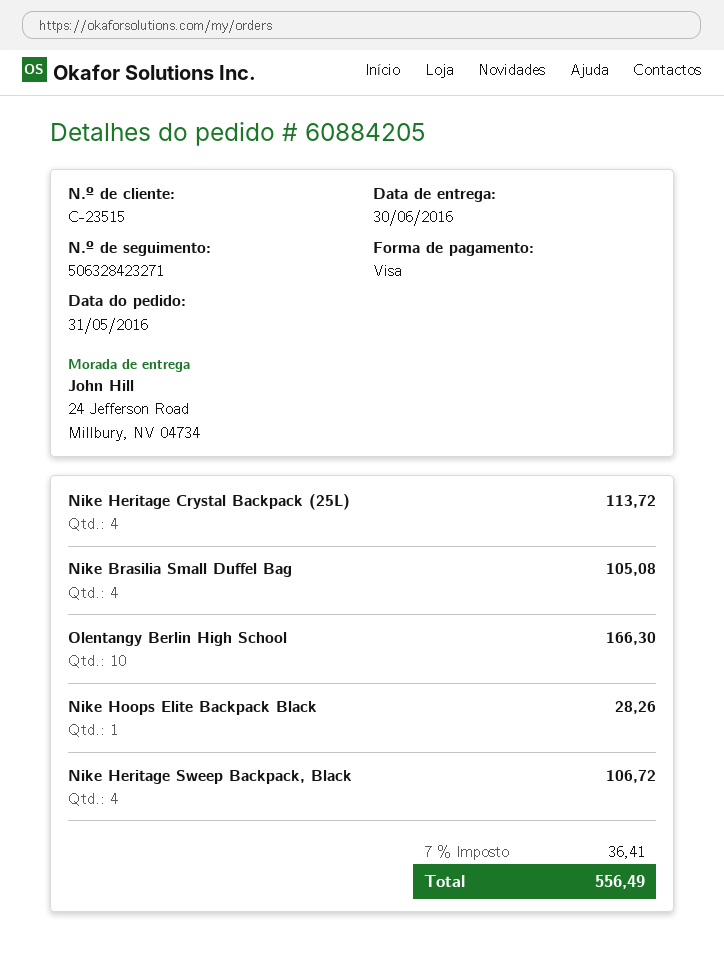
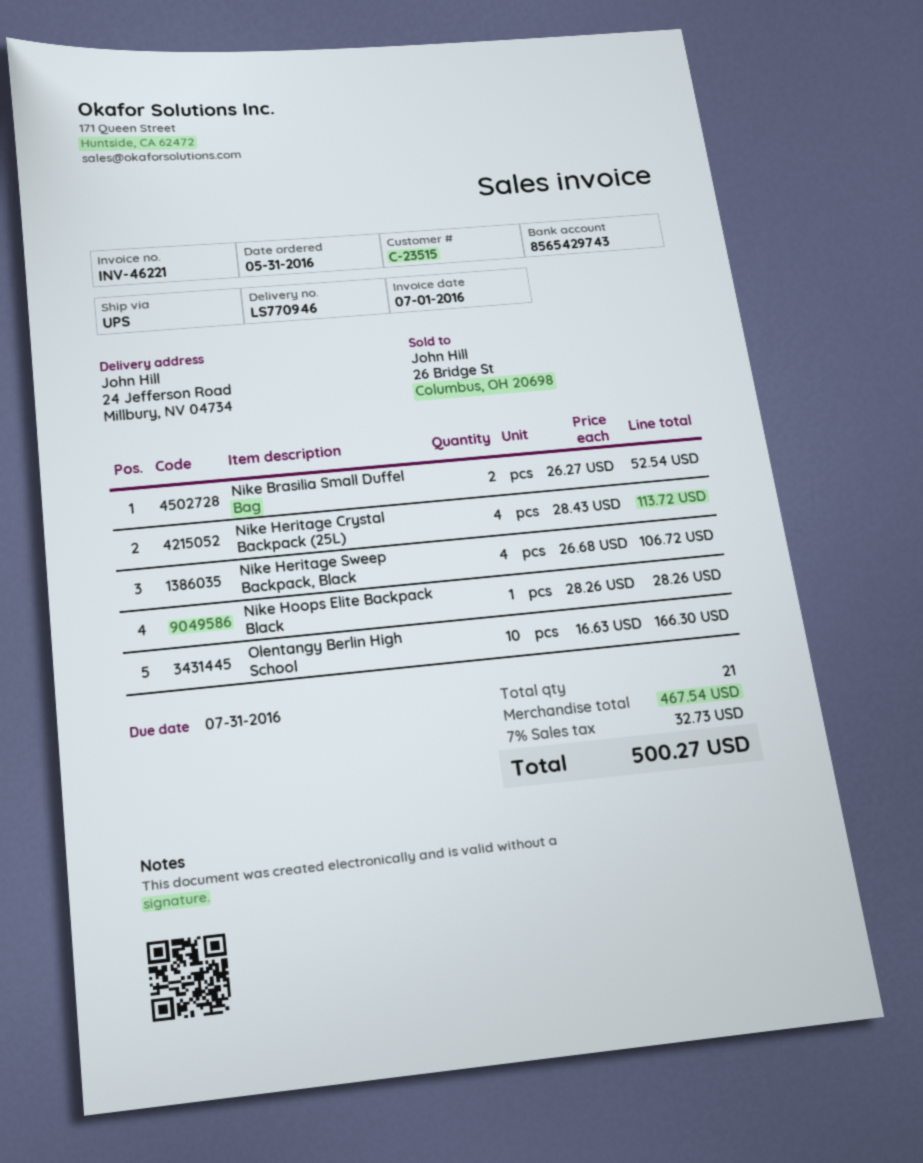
Nike Brasilia Small Duffel Bag: 4 for 105.08 -> 2 for 52.54
tax: 7% = 36.41 -> 7% = 32.73
total: 556.49 -> 500.27

